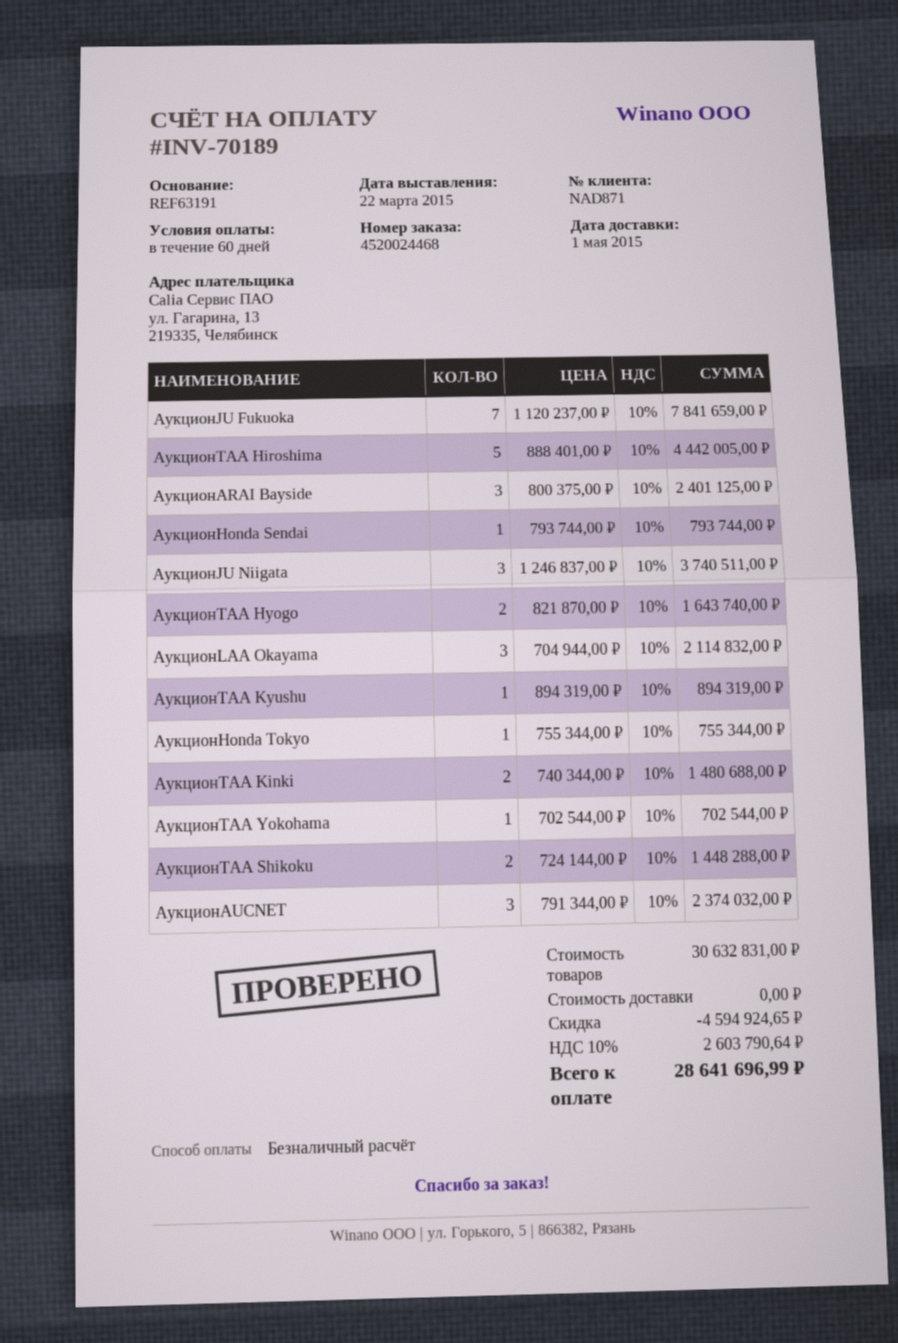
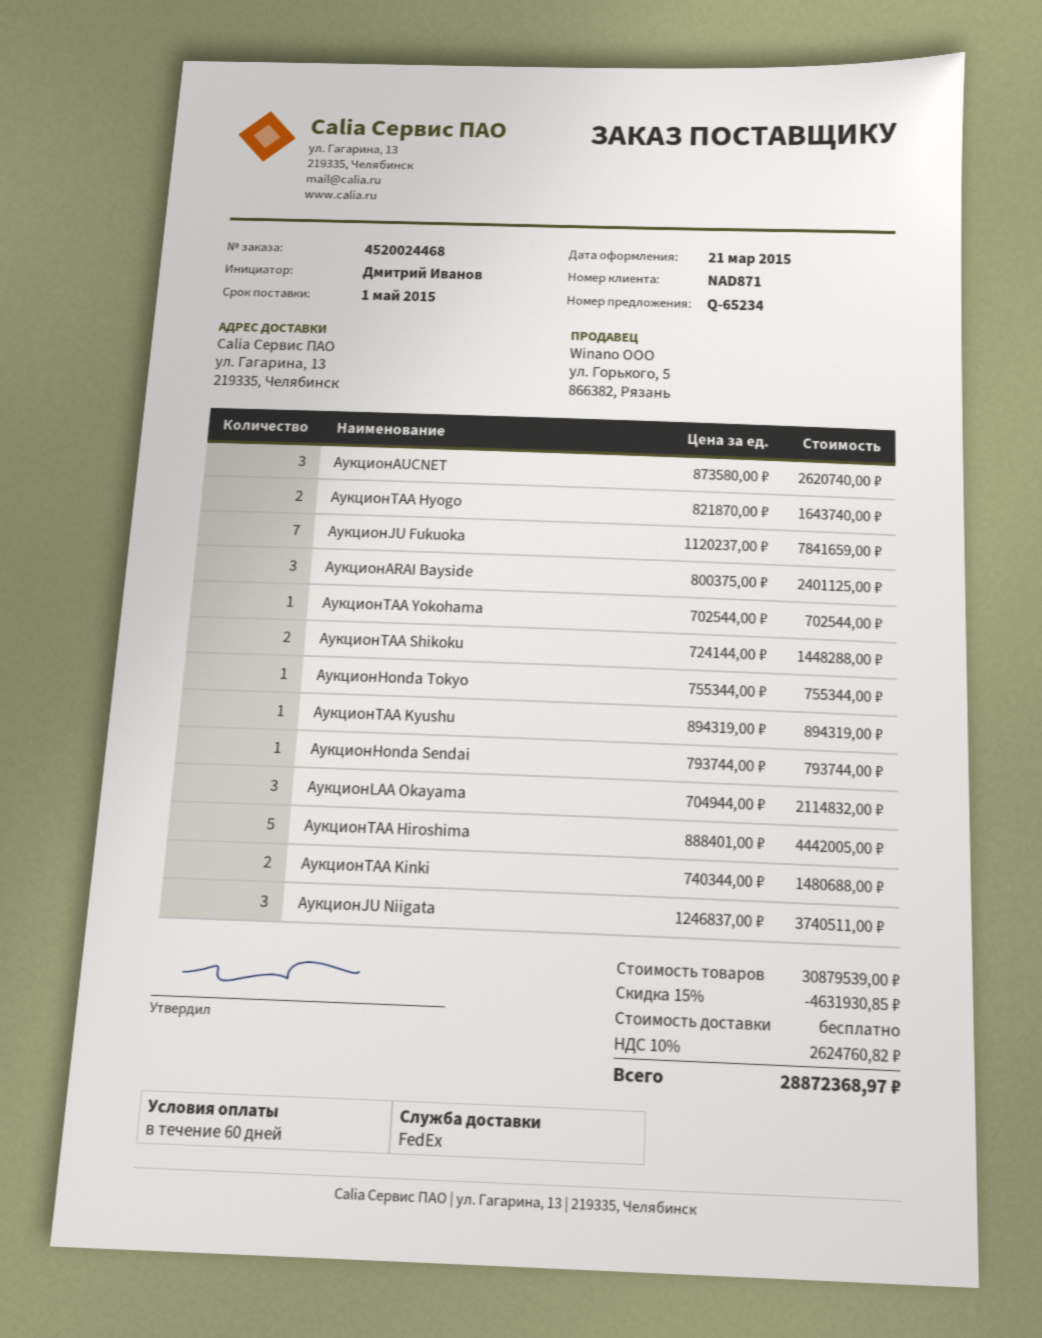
АукционAUCNET: 3 x 791344.00 = 2374032.00 -> 3 x 873580.00 = 2620740.00
subtotal: 30632831.00 -> 30879539.00
discount: 4594924.65 -> 4631930.85
tax: 10% = 2603790.64 -> 10% = 2624760.82
total: 28641696.99 -> 28872368.97

